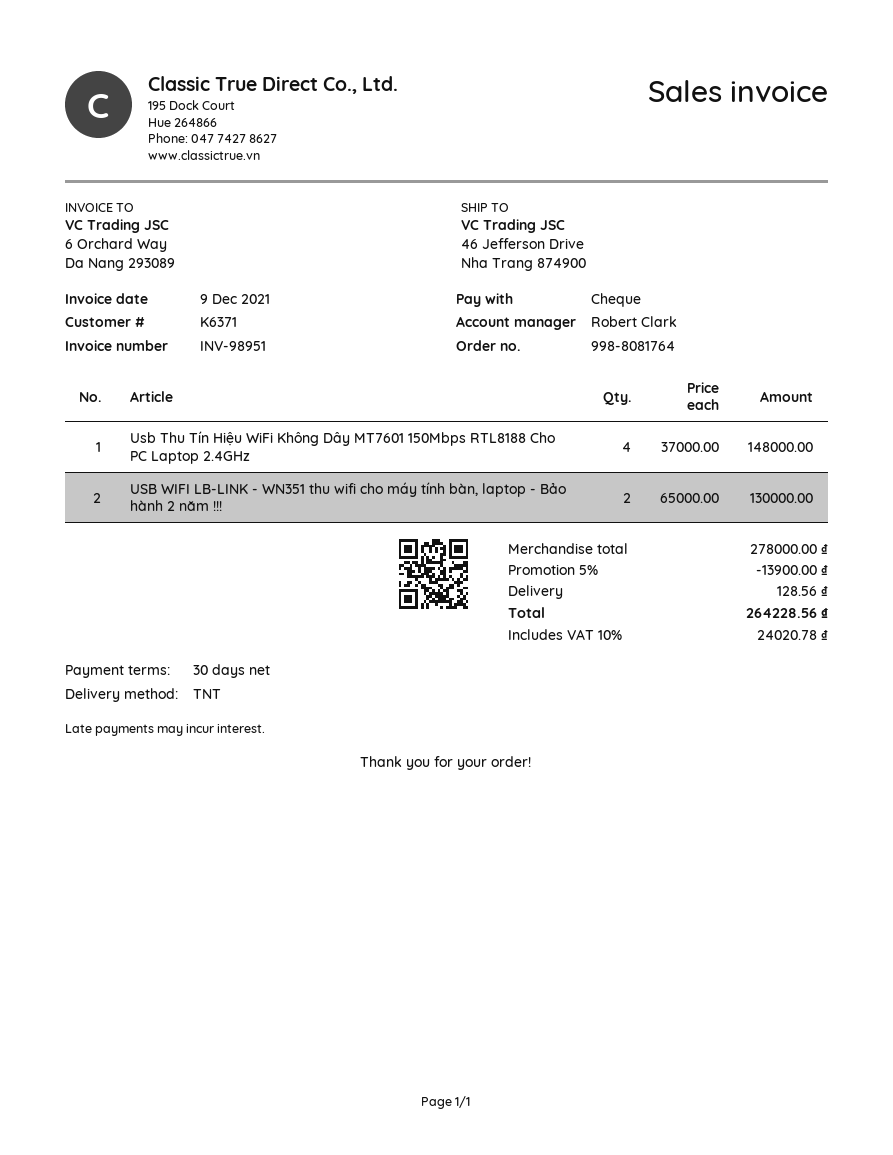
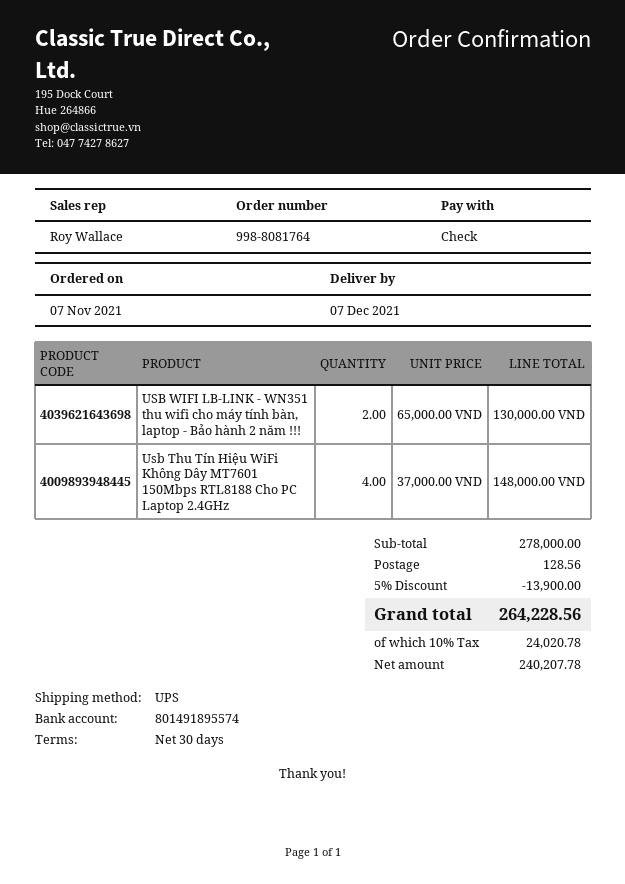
sales rep: Robert Clark -> Roy Wallace
shipping method: TNT -> UPS

